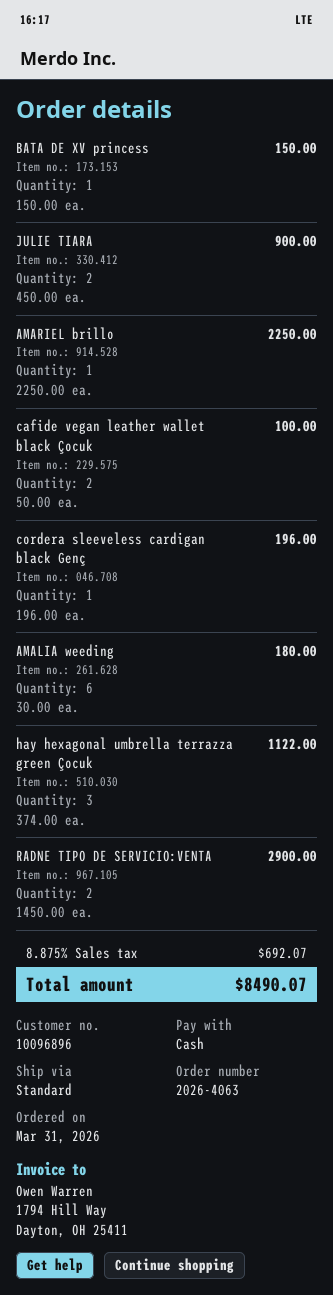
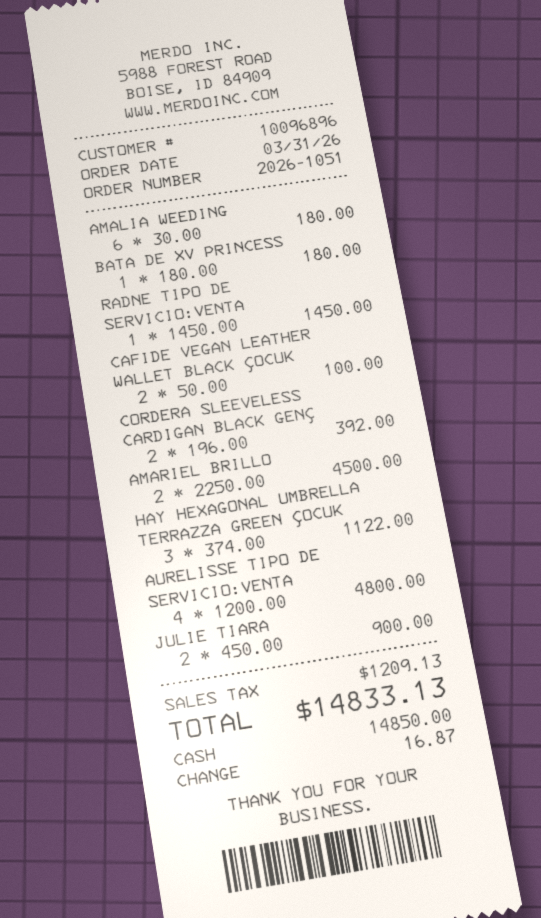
order number: 2026-4063 -> 2026-1051
BATA DE XV princess: 1 x 150.00 = 150.00 -> 1 x 180.00 = 180.00
AMARIEL brillo: 1 x 2250.00 = 2250.00 -> 2 x 2250.00 = 4500.00
cordera sleeveless cardigan black Genç: 1 x 196.00 = 196.00 -> 2 x 196.00 = 392.00
RADNE TIPO DE SERVICIO:VENTA: 2 x 1450.00 = 2900.00 -> 1 x 1450.00 = 1450.00
AURELISSE TIPO DE SERVICIO:VENTA: none -> 4 x 1200.00 = 4800.00
tax: 692.07 -> 1209.13
total: 8490.07 -> 14833.13

